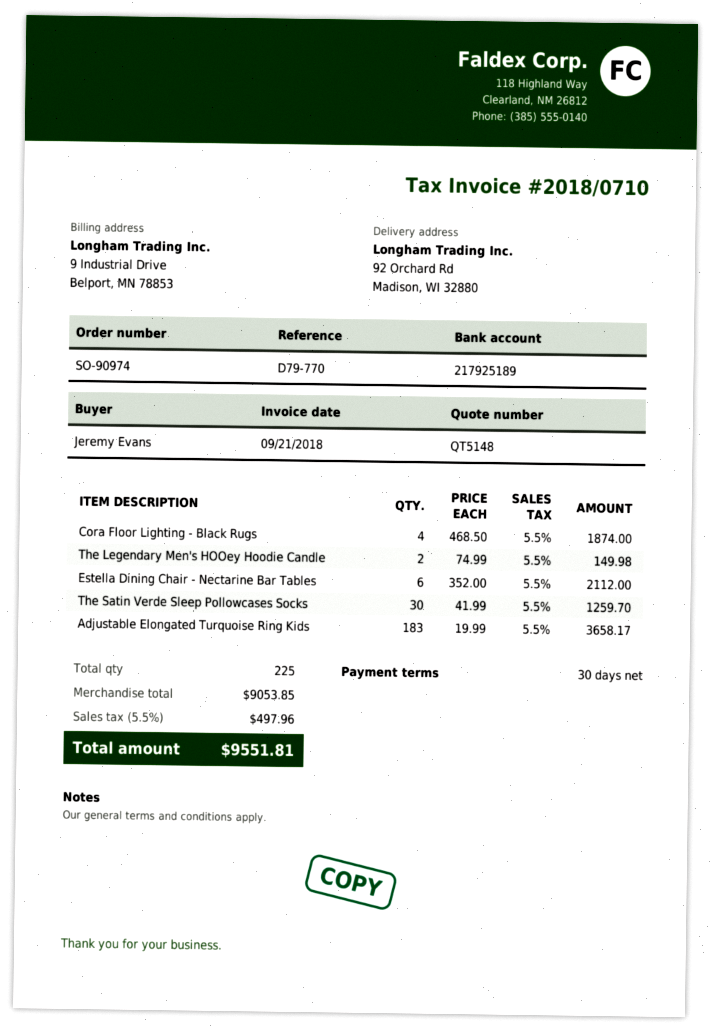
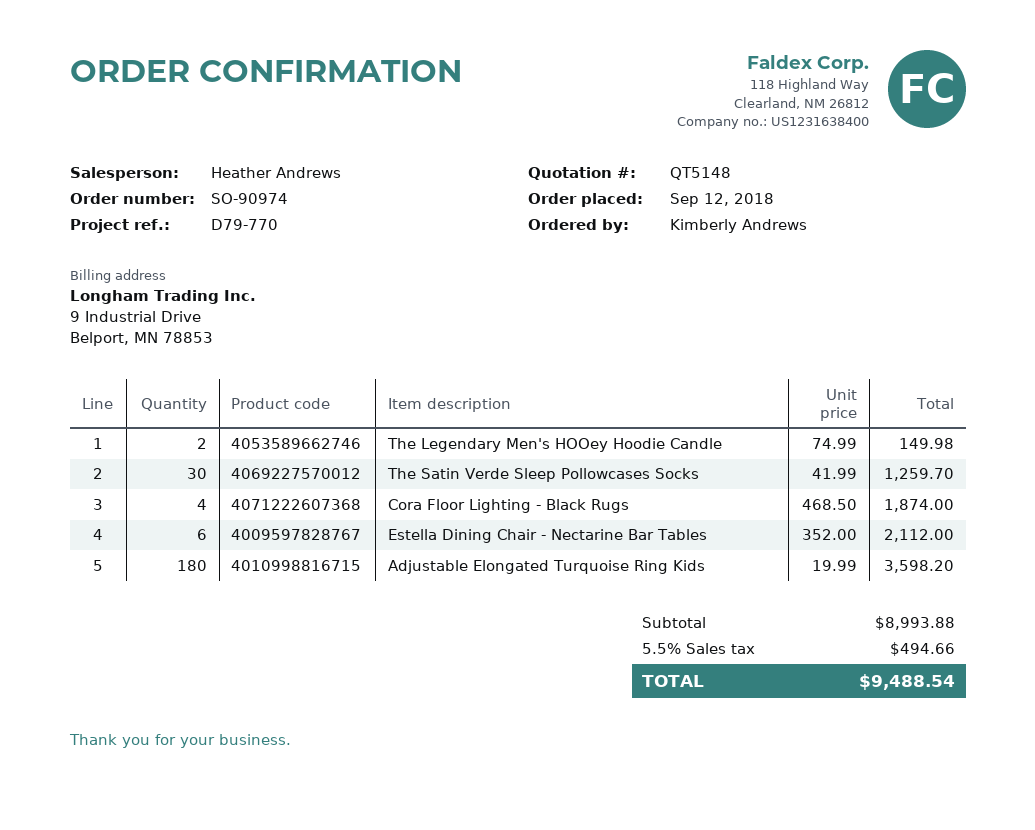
ordered by: Jeremy Evans -> Kimberly Andrews
Adjustable Elongated Turquoise Ring Kids: 183 x 19.99 = 3658.17 -> 180 x 19.99 = 3598.20
subtotal: 9053.85 -> 8993.88
tax: 5.5% = 497.96 -> 5.5% = 494.66
total: 9551.81 -> 9488.54

